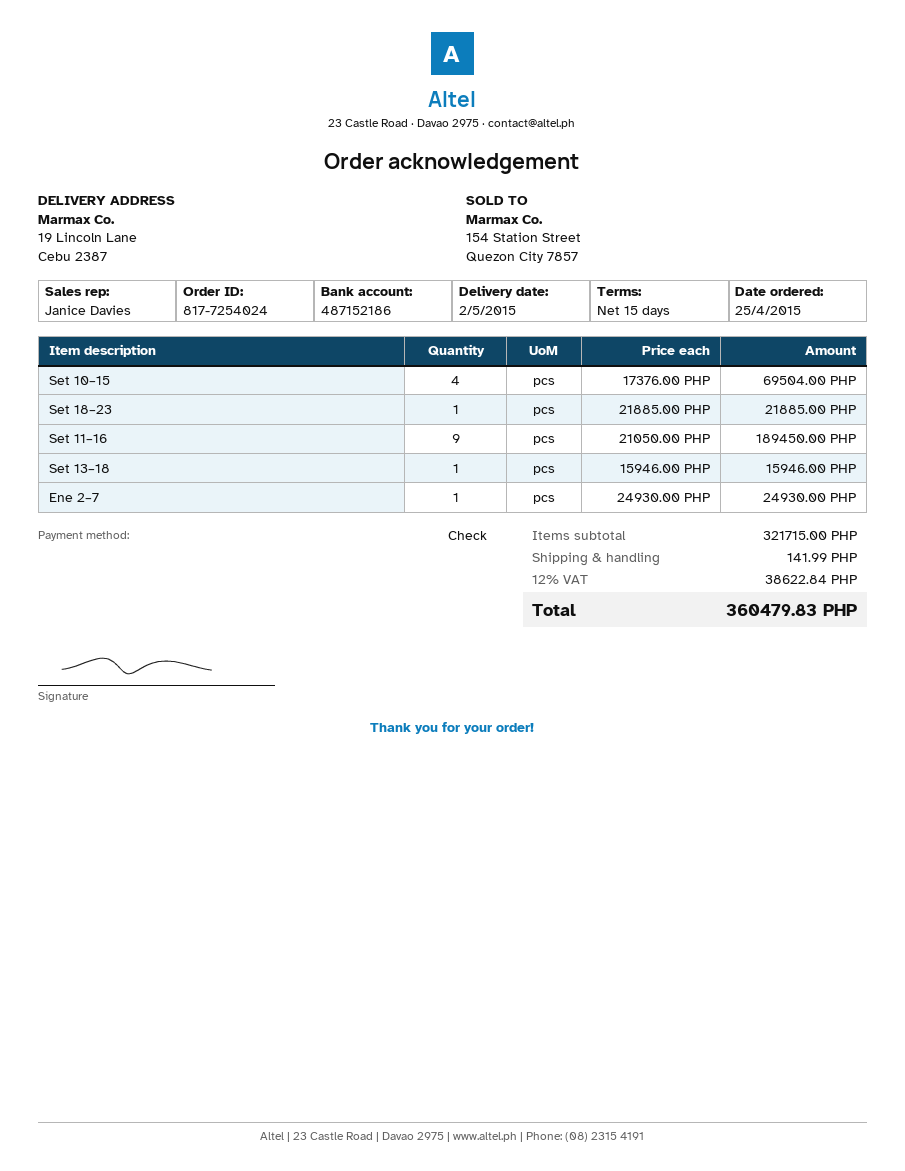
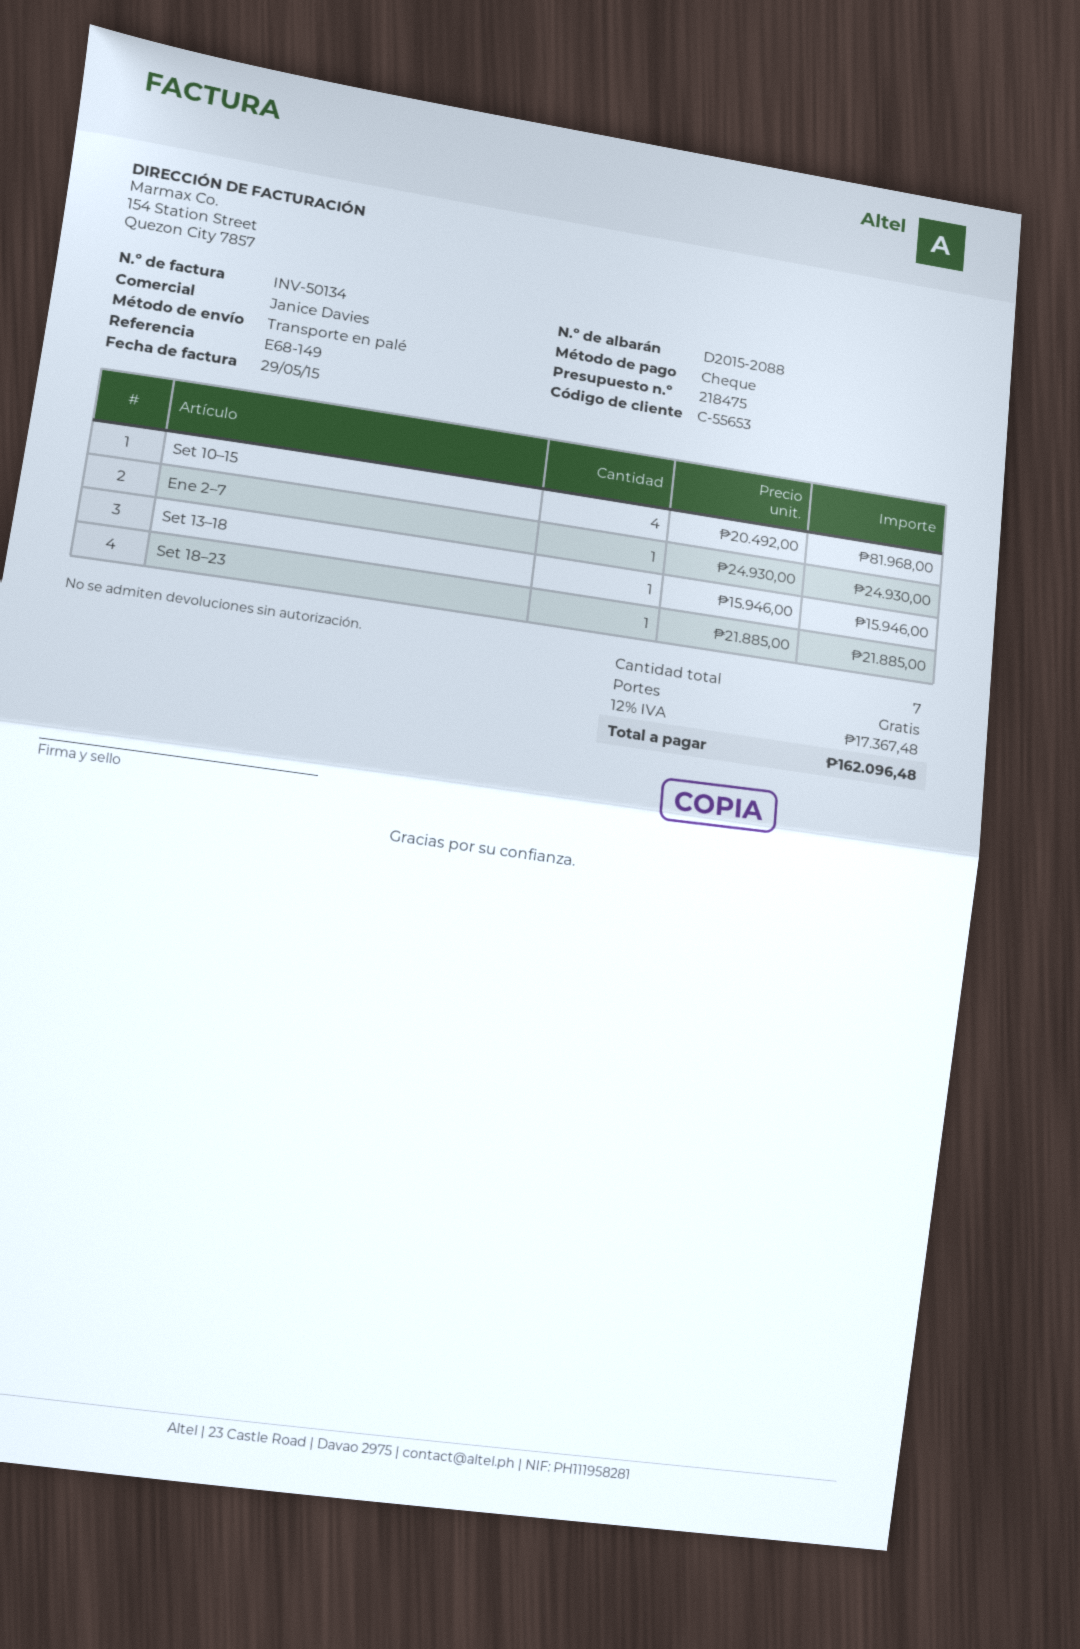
Set 10–15: 4 x 17376.00 = 69504.00 -> 4 x 20492.00 = 81968.00
Set 11–16: 9 x 21050.00 = 189450.00 -> none
shipping: 141.99 -> 0.00
tax: 12% = 38622.84 -> 12% = 17367.48
total: 360479.83 -> 162096.48

